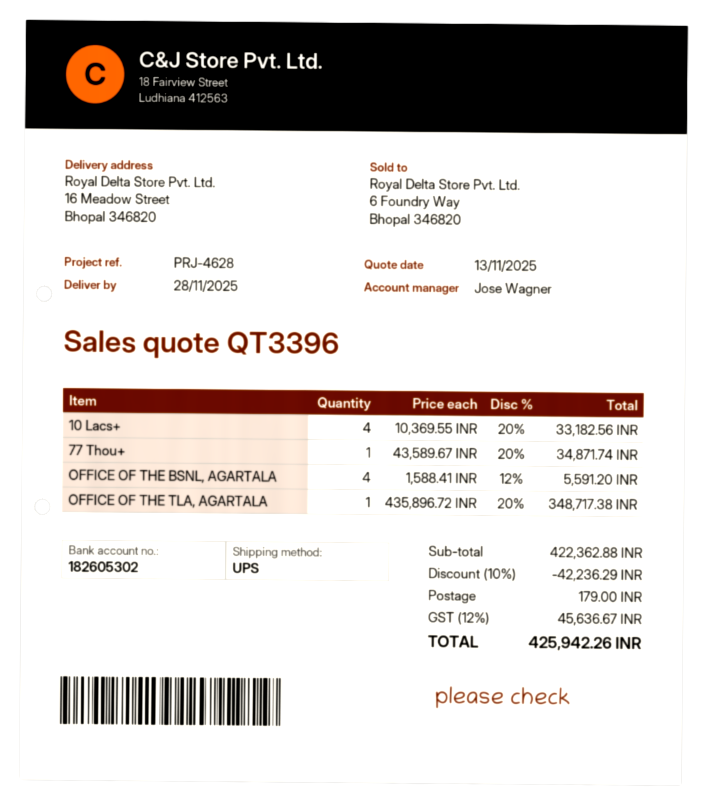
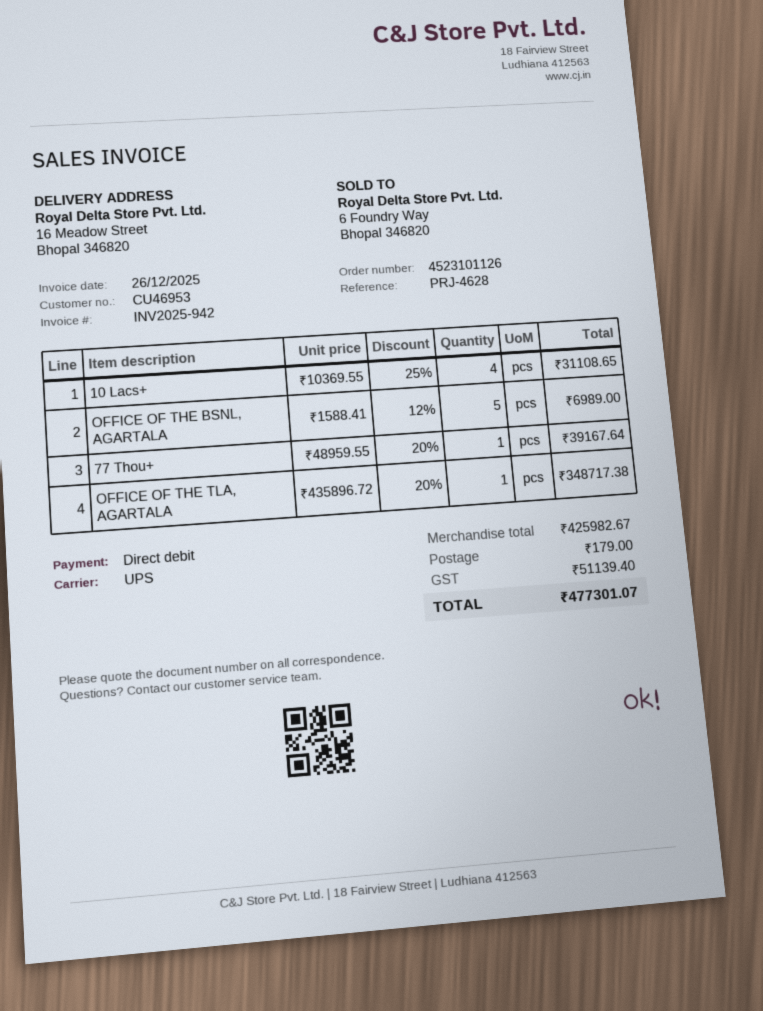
10 Lacs+: 4 x 10369.55 - 20% = 33182.56 -> 4 x 10369.55 - 25% = 31108.65
77 Thou+: 1 x 43589.67 - 20% = 34871.74 -> 1 x 48959.55 - 20% = 39167.64
OFFICE OF THE BSNL, AGARTALA: 4 x 1588.41 - 12% = 5591.20 -> 5 x 1588.41 - 12% = 6989.00
subtotal: 422362.88 -> 425982.67
discount: 10% = 42236.29 -> none
tax: 45636.67 -> 51139.40
total: 425942.26 -> 477301.07

